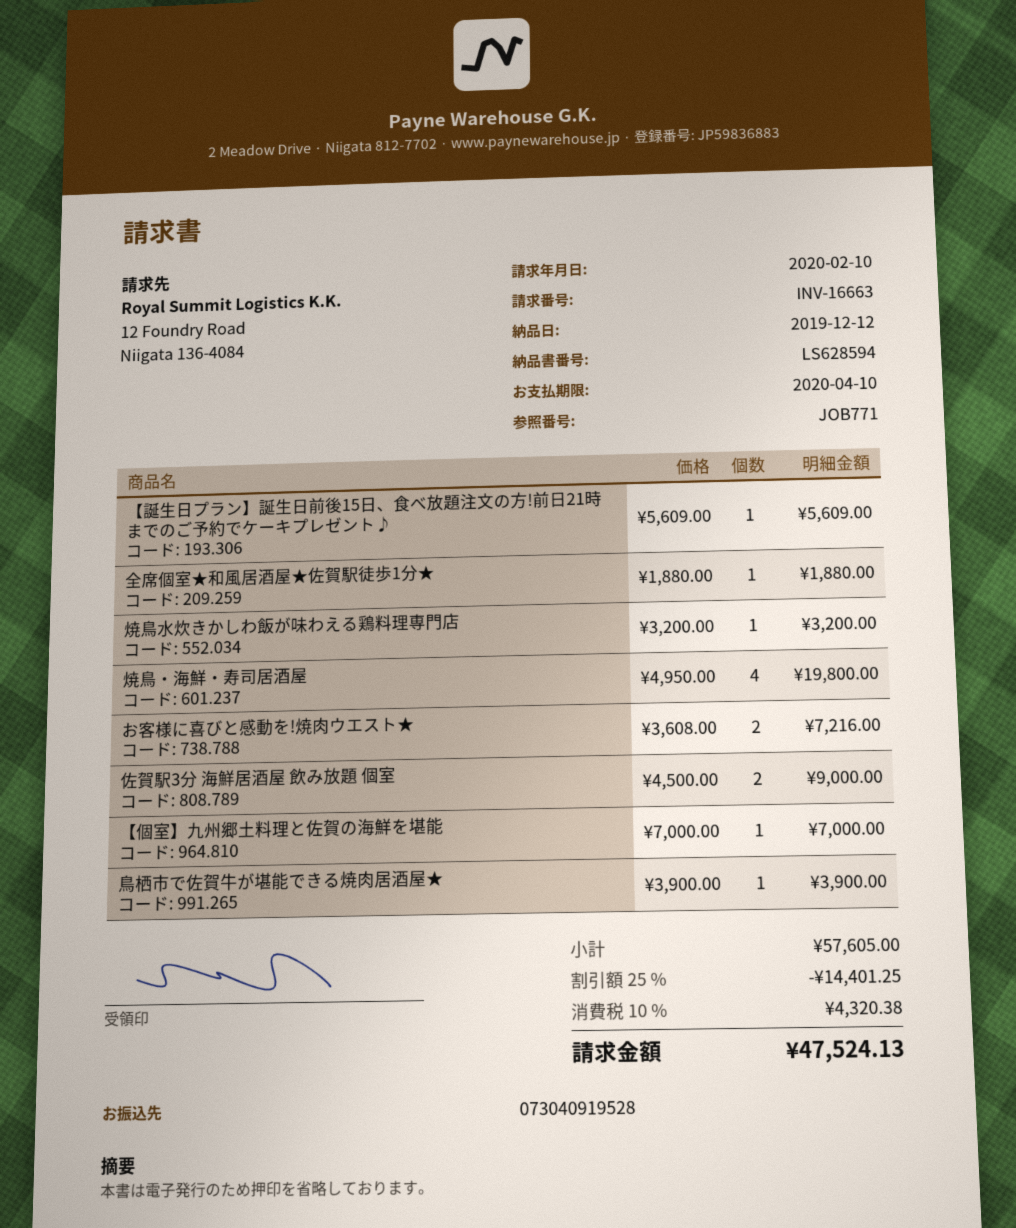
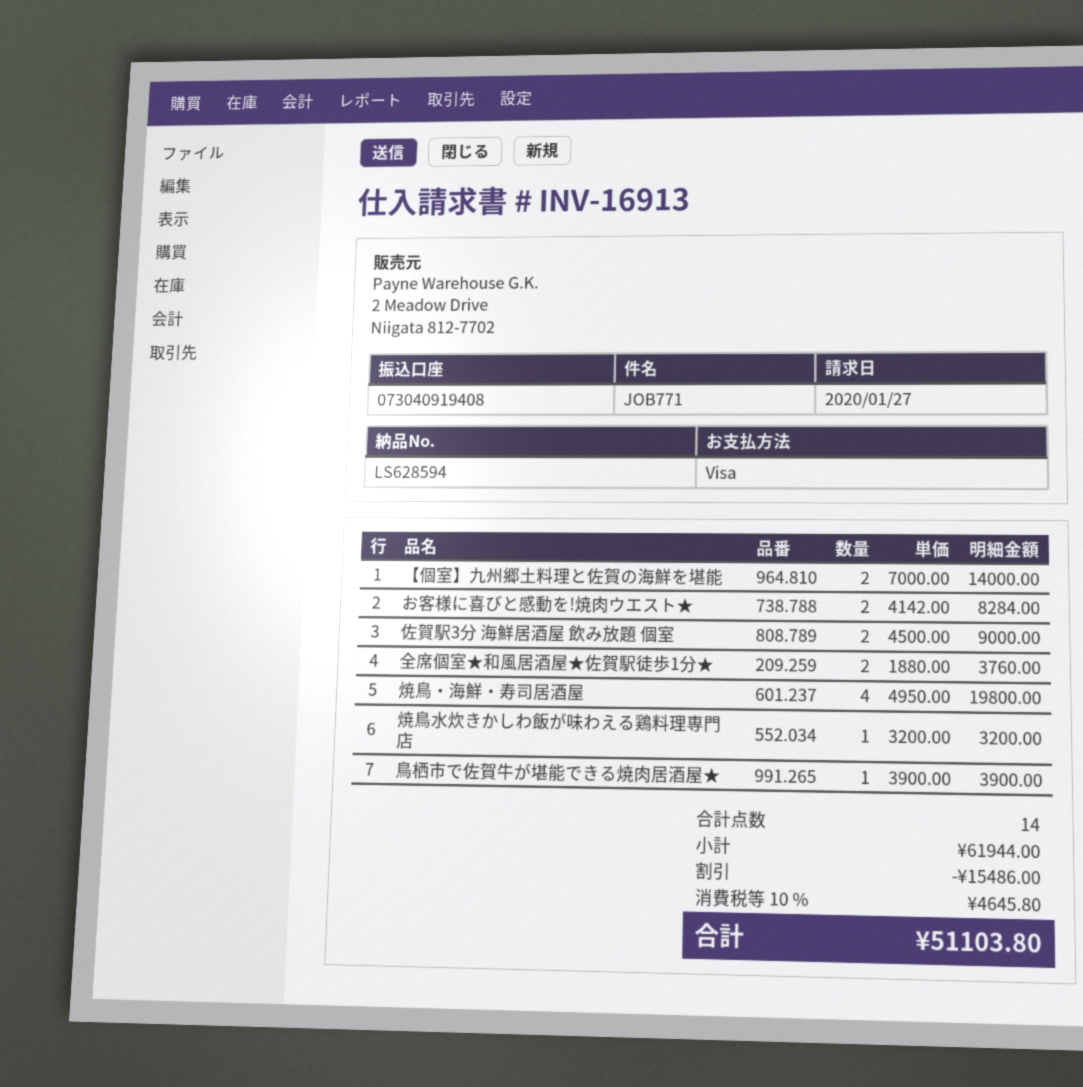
invoice number: INV-16663 -> INV-16913
invoice date: 2020-02-10 -> 2020-01-27
bank account: 073040919528 -> 073040919408
【誕生日プラン】誕生日前後15日、食べ放題注文の方!前日21時までのご予約でケーキプレゼント♪: 1 x 5609.00 = 5609.00 -> none
全席個室★和風居酒屋★佐賀駅徒歩1分★: 1 x 1880.00 = 1880.00 -> 2 x 1880.00 = 3760.00
お客様に喜びと感動を!焼肉ウエスト★: 2 x 3608.00 = 7216.00 -> 2 x 4142.00 = 8284.00
【個室】九州郷土料理と佐賀の海鮮を堪能: 1 x 7000.00 = 7000.00 -> 2 x 7000.00 = 14000.00
subtotal: 57605.00 -> 61944.00
discount: 14401.25 -> 15486.00
tax: 10% = 4320.38 -> 10% = 4645.80
total: 47524.13 -> 51103.80

